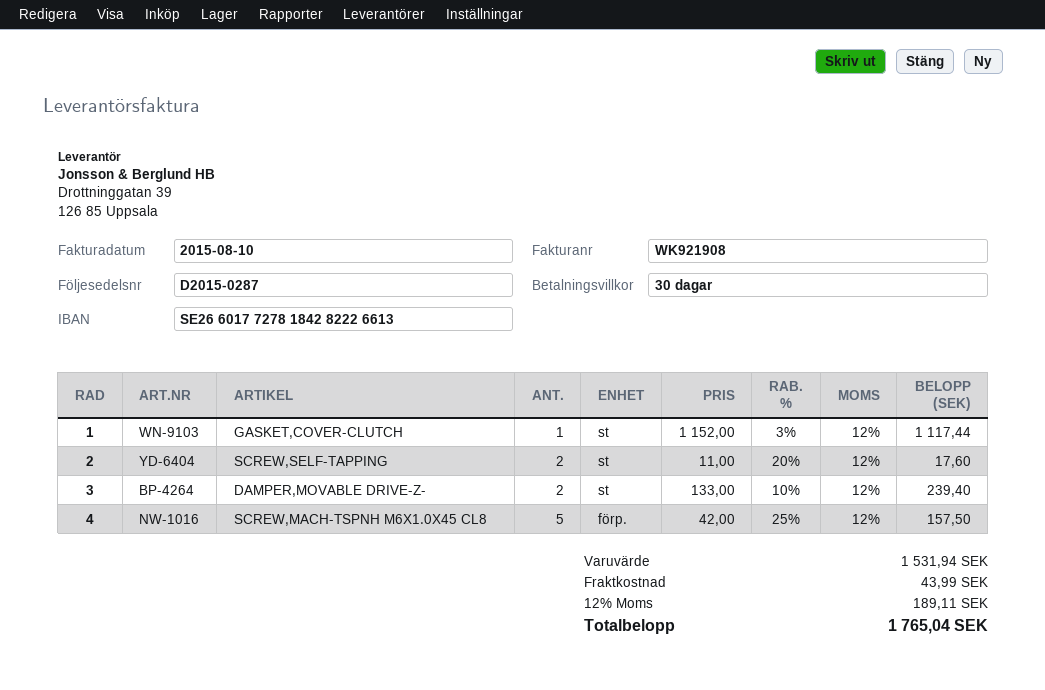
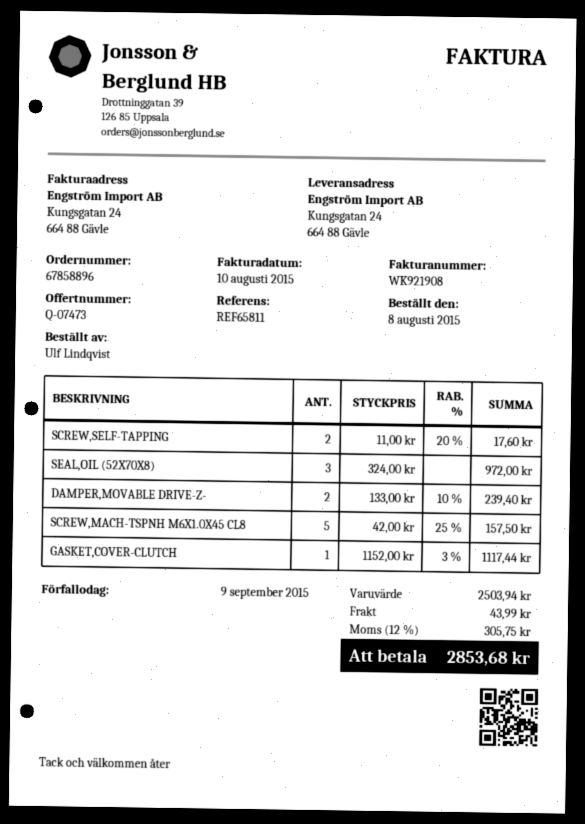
SEAL,OIL (52X70X8): none -> 3 x 324.00 = 972.00
subtotal: 1531.94 -> 2503.94
tax: 12% = 189.11 -> 12% = 305.75
total: 1765.04 -> 2853.68

